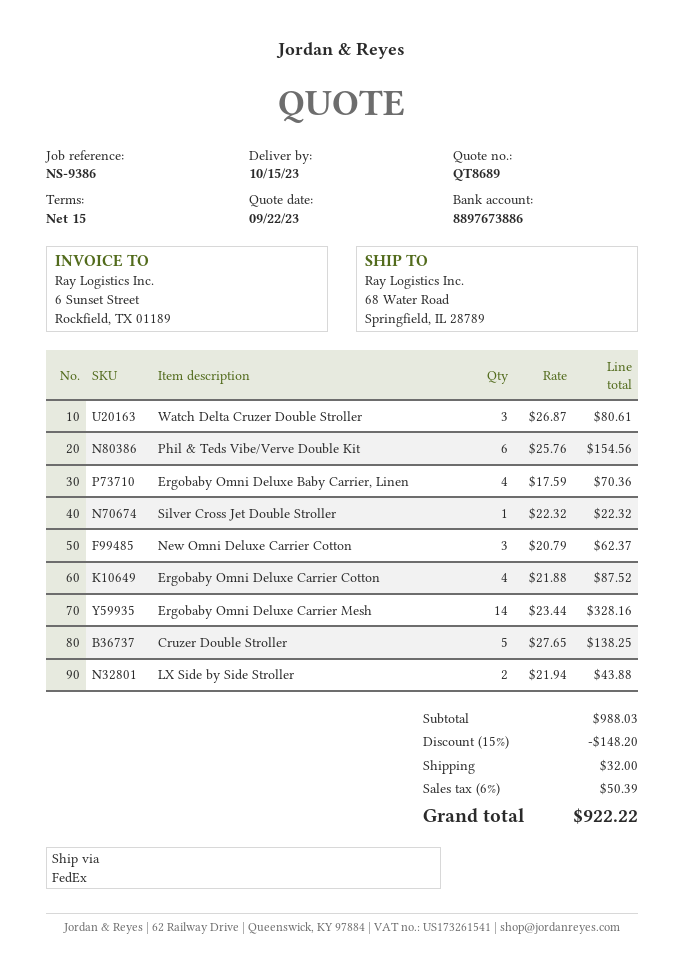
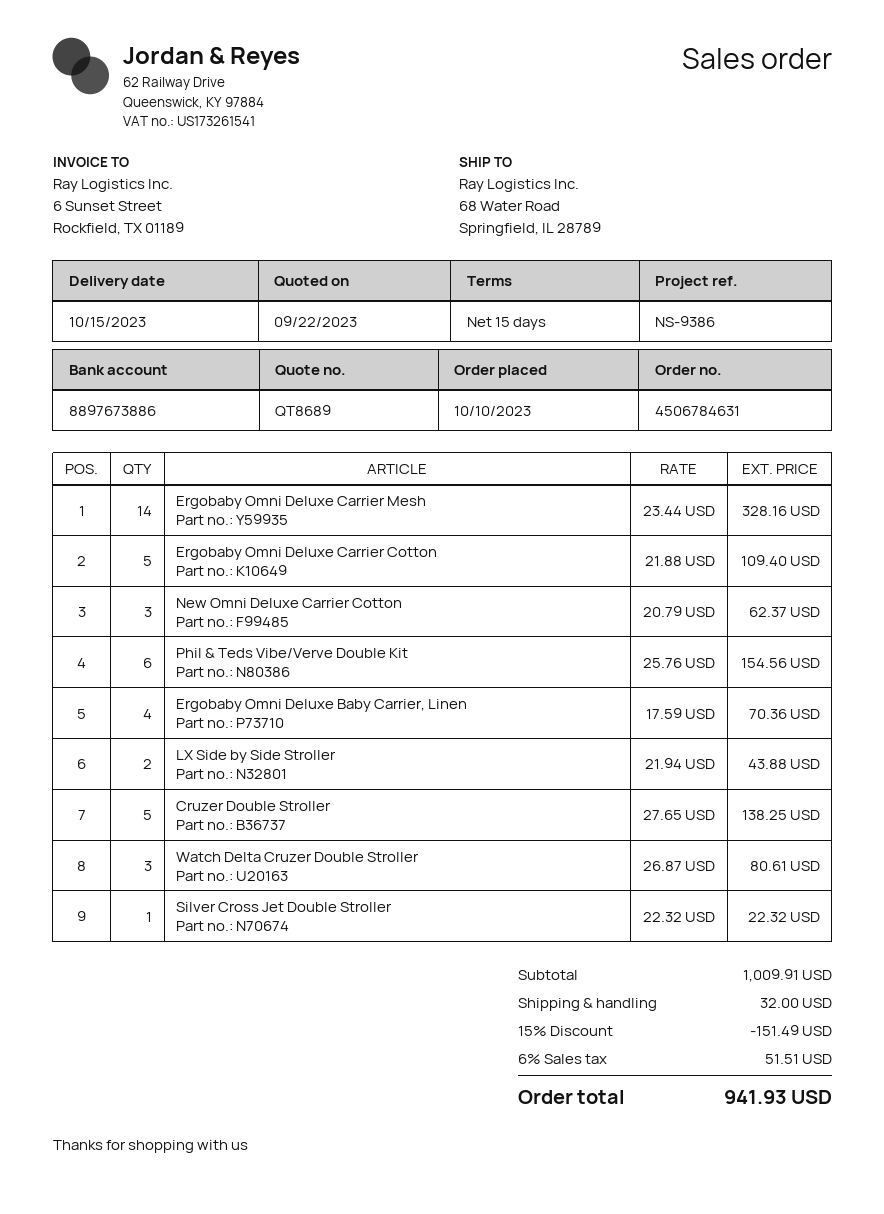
Ergobaby Omni Deluxe Carrier Cotton: 4 x 21.88 = 87.52 -> 5 x 21.88 = 109.40
subtotal: 988.03 -> 1009.91
discount: 15% = 148.20 -> 15% = 151.49
tax: 6% = 50.39 -> 6% = 51.51
total: 922.22 -> 941.93

